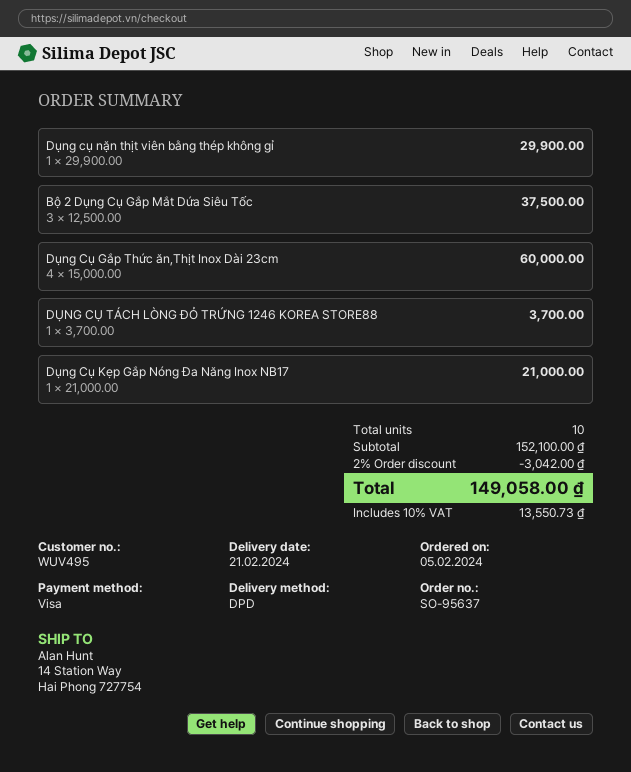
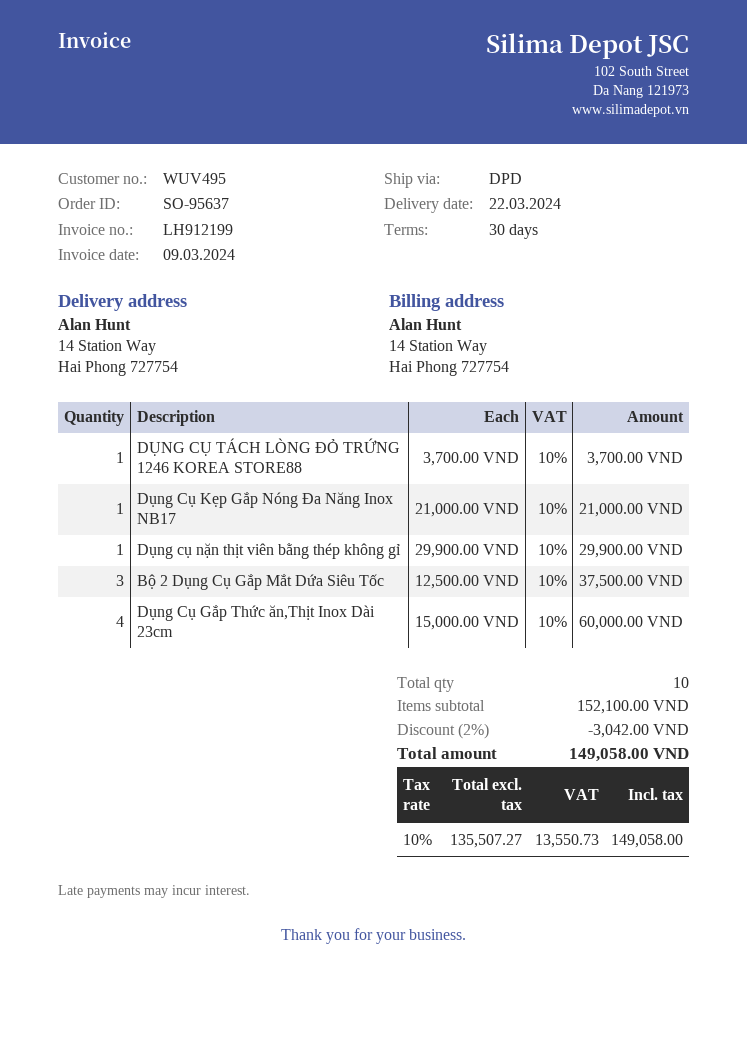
delivery date: 2024-02-21 -> 2024-03-22

